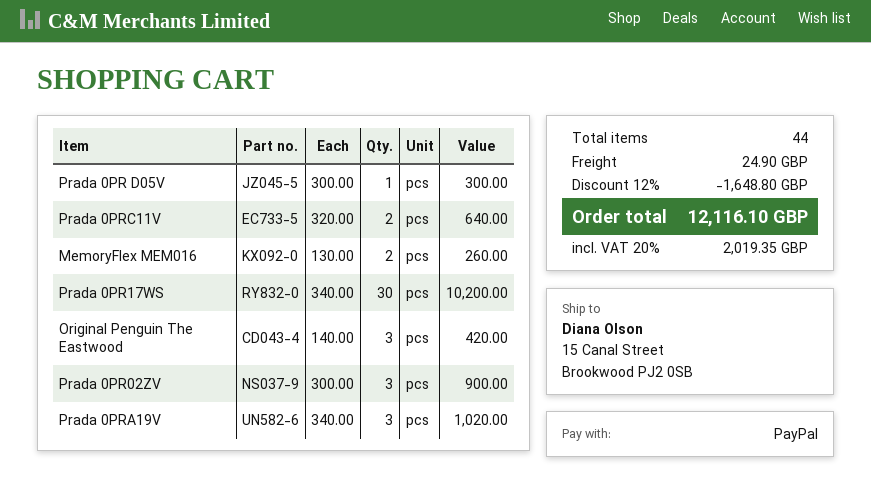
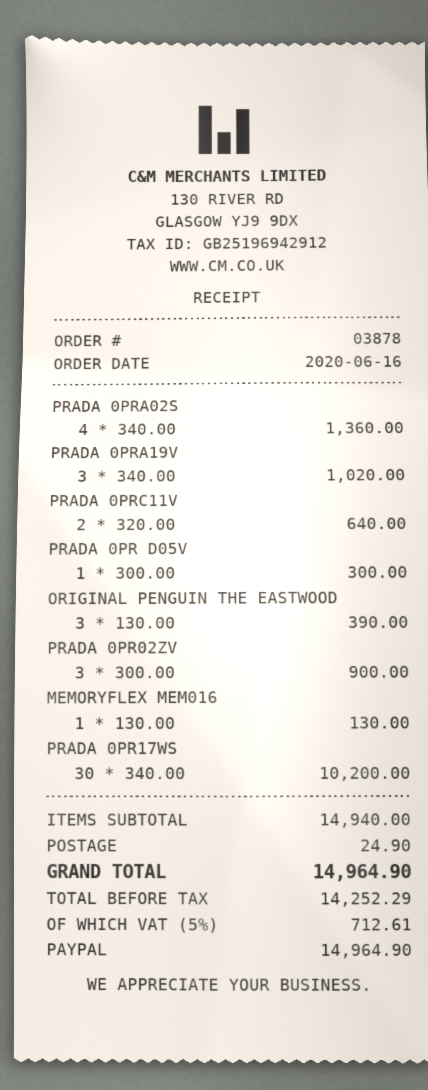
MemoryFlex MEM016: 2 x 130.00 = 260.00 -> 1 x 130.00 = 130.00
Original Penguin The Eastwood: 3 x 140.00 = 420.00 -> 3 x 130.00 = 390.00
PRADA 0PRA02S: none -> 4 x 340.00 = 1360.00
discount: 12% = 1648.80 -> none
tax: 20% = 2019.35 -> 5% = 712.61
total: 12116.10 -> 14964.90

